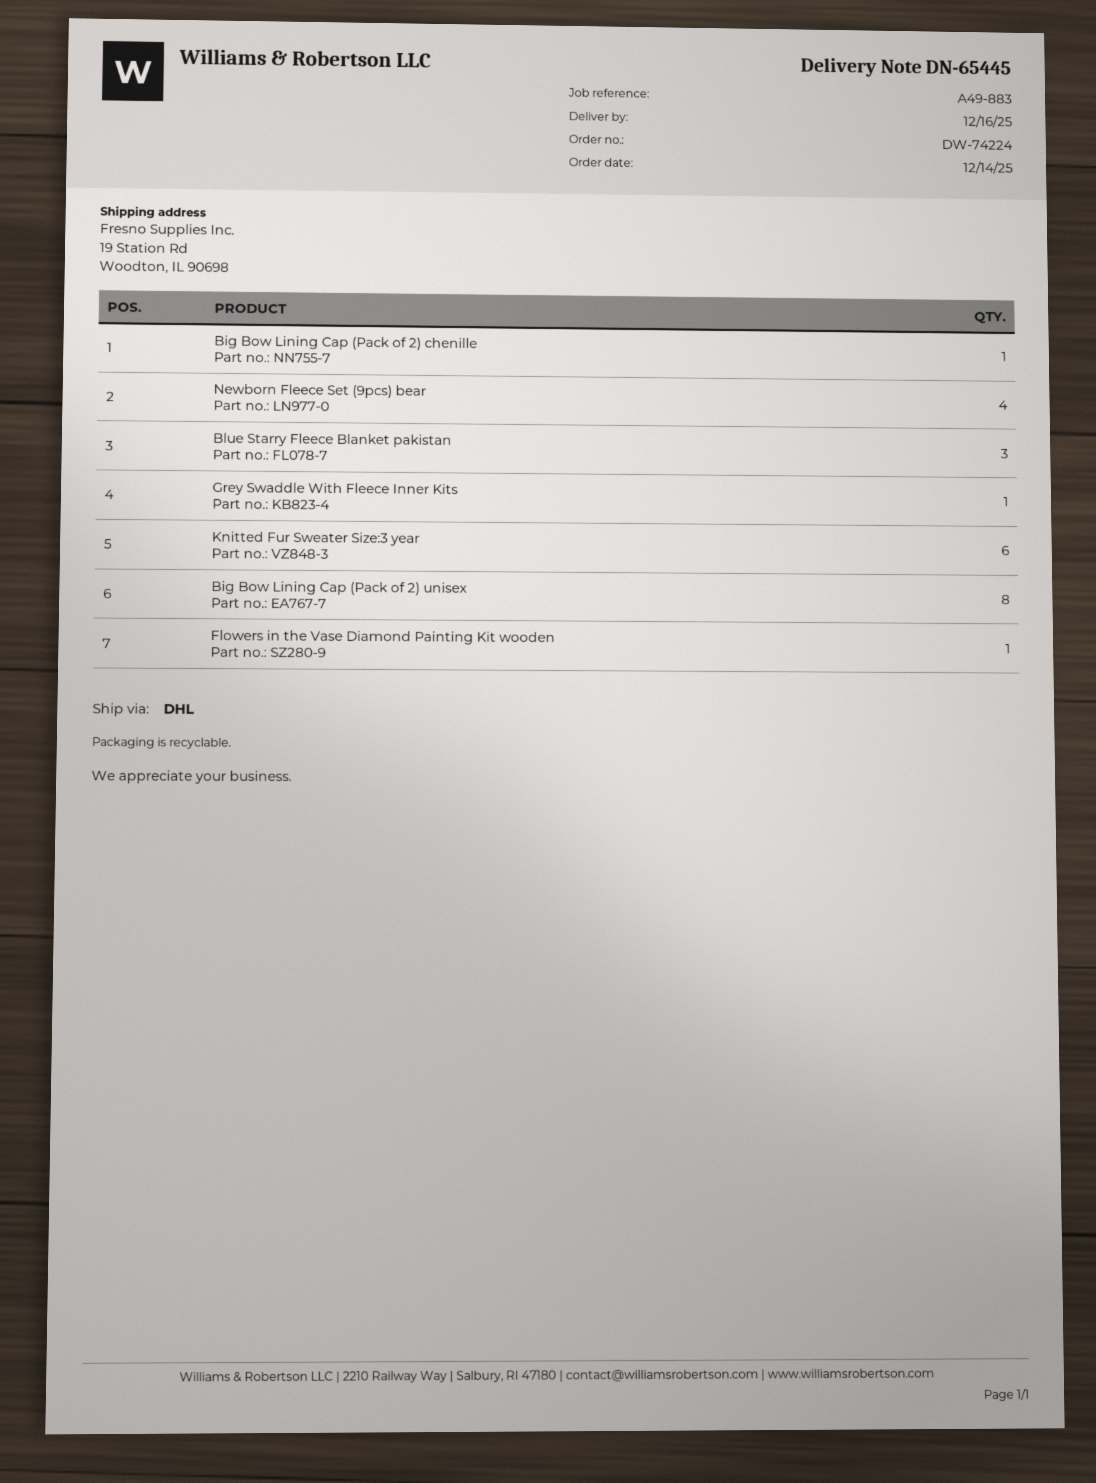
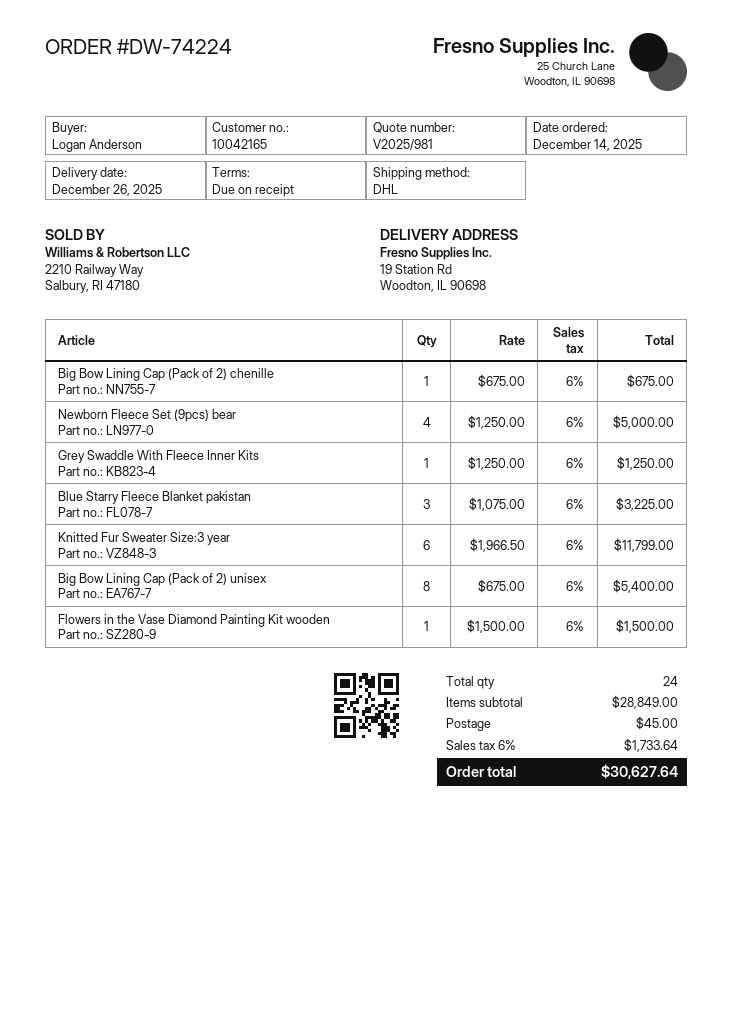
delivery date: 2025-12-16 -> 2025-12-26

